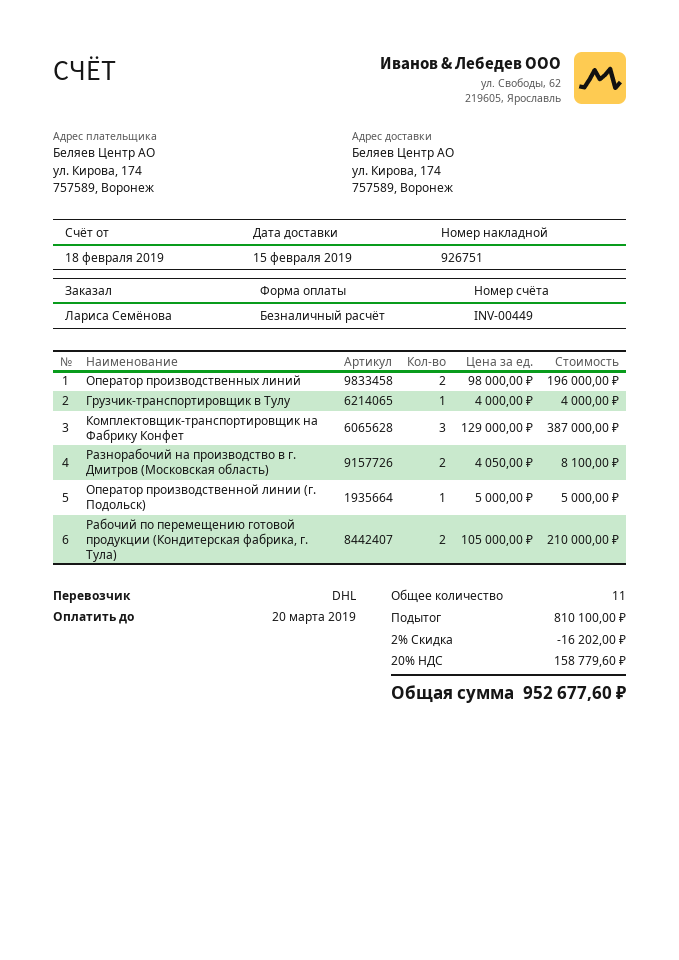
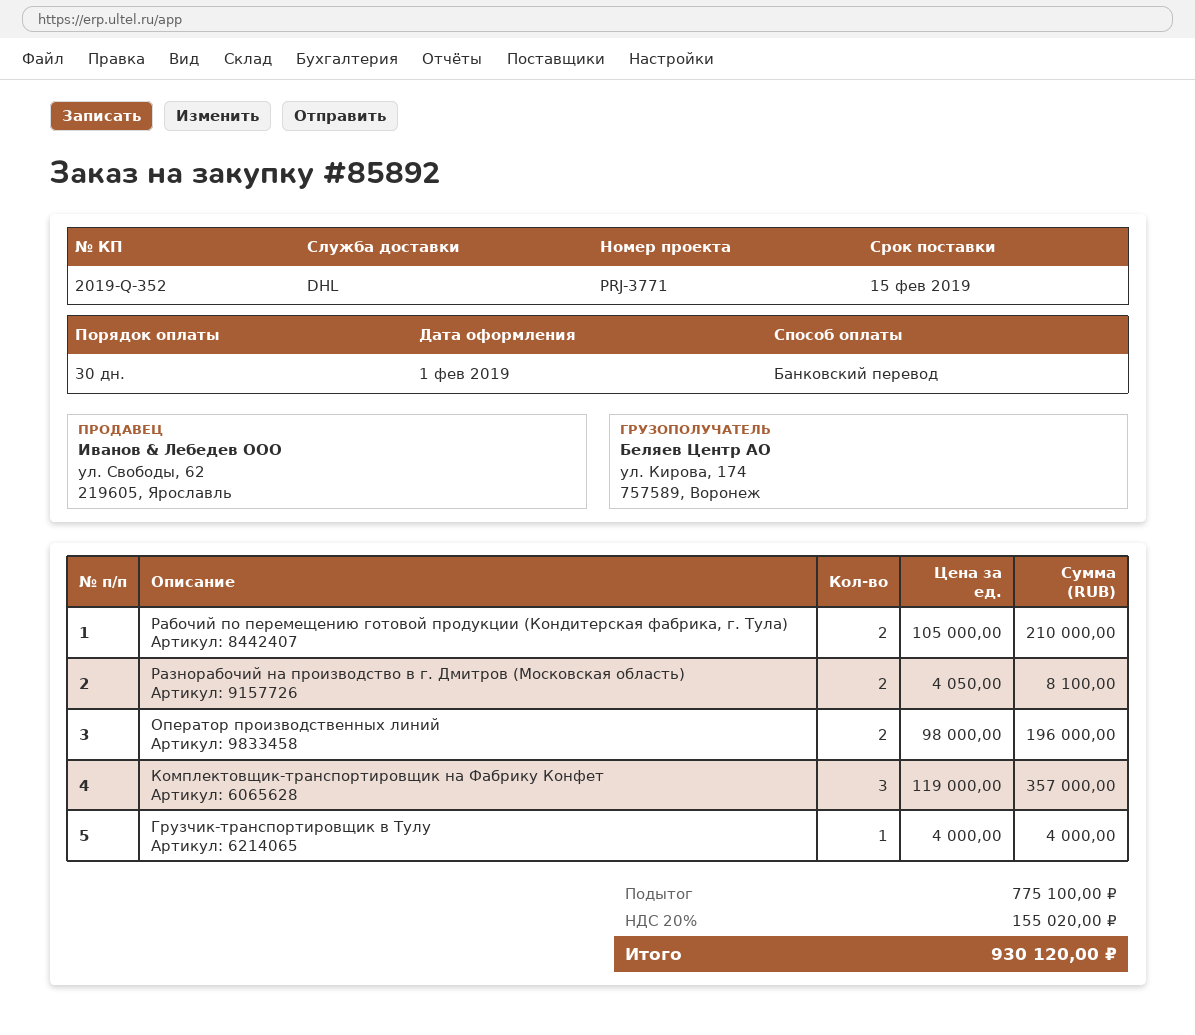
Комплектовщик-транспортировщик на Фабрику Конфет: 3 x 129000.00 = 387000.00 -> 3 x 119000.00 = 357000.00
Оператор производственной линии (г. Подольск): 1 x 5000.00 = 5000.00 -> none
subtotal: 810100.00 -> 775100.00
discount: 2% = 16202.00 -> none
tax: 20% = 158779.60 -> 20% = 155020.00
total: 952677.60 -> 930120.00

